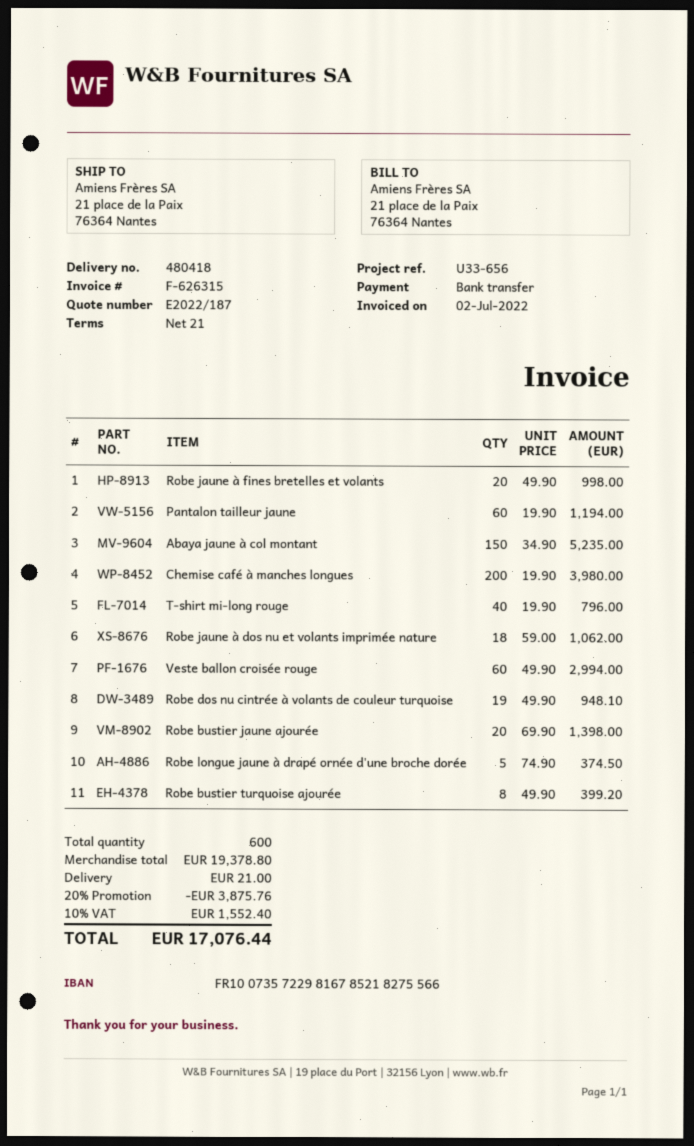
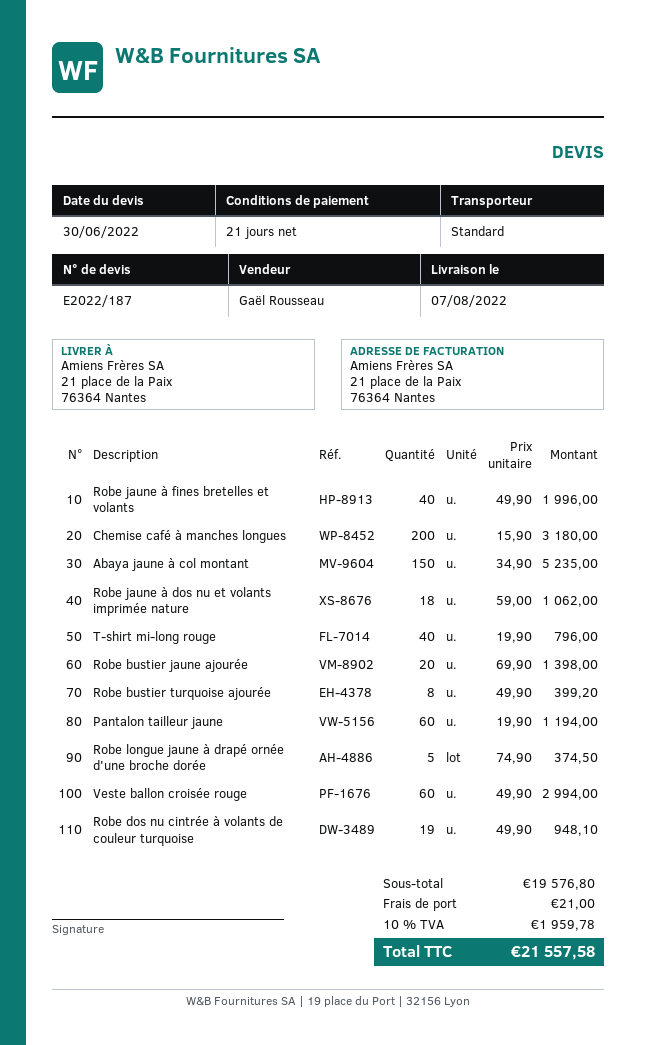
Robe jaune à fines bretelles et volants: 20 x 49.90 = 998.00 -> 40 x 49.90 = 1996.00
Chemise café à manches longues: 200 x 19.90 = 3980.00 -> 200 x 15.90 = 3180.00
subtotal: 19378.80 -> 19576.80
discount: 20% = 3875.76 -> none
tax: 10% = 1552.40 -> 10% = 1959.78
total: 17076.44 -> 21557.58

